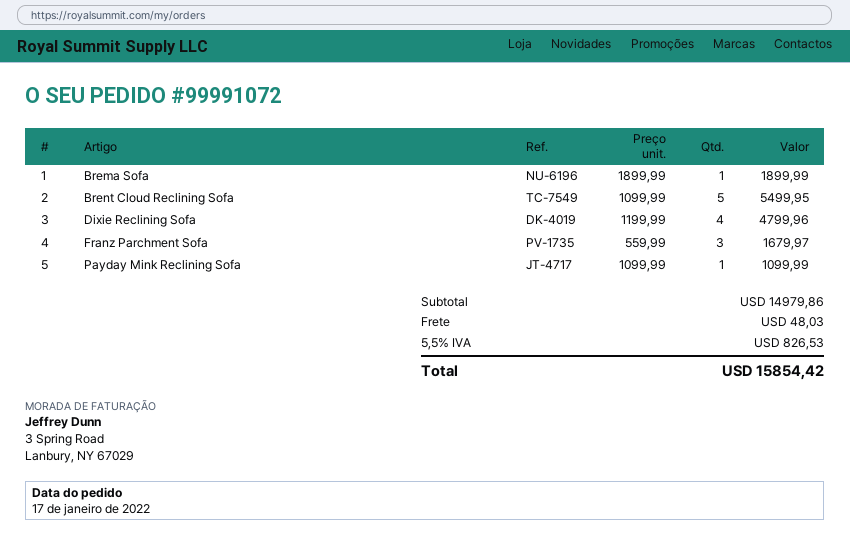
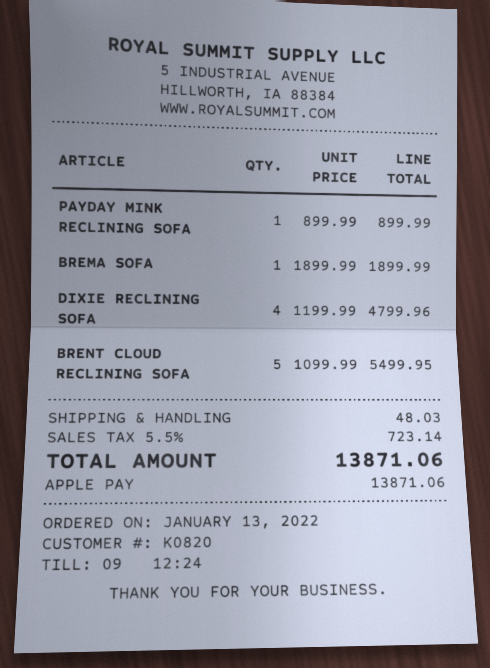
order date: 2022-01-17 -> 2022-01-13
Franz Parchment Sofa: 3 x 559.99 = 1679.97 -> none
Payday Mink Reclining Sofa: 1 x 1099.99 = 1099.99 -> 1 x 899.99 = 899.99
tax: 5.5% = 826.53 -> 5.5% = 723.14
total: 15854.42 -> 13871.06

